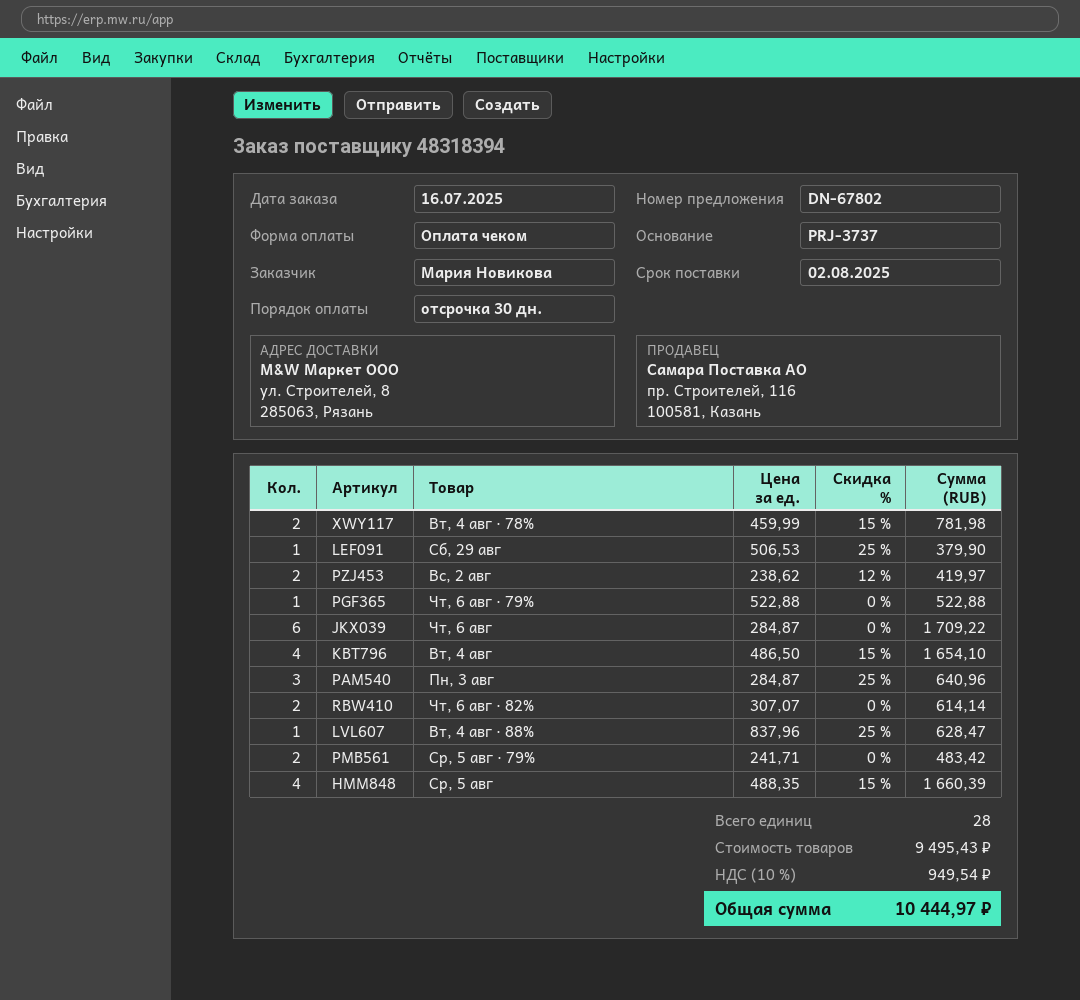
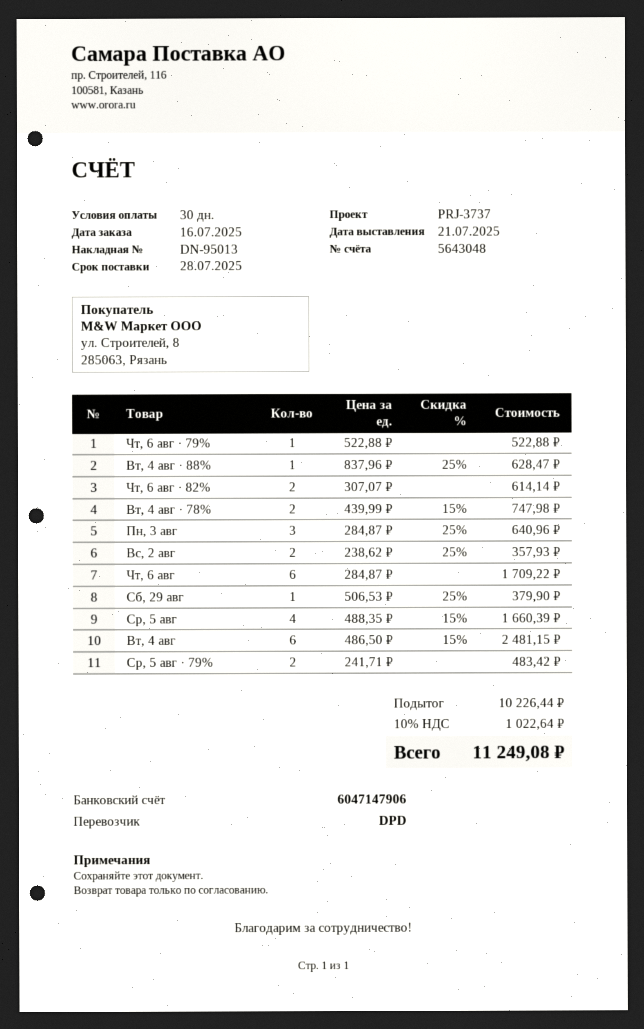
delivery date: 2025-08-02 -> 2025-07-28
Вт, 4 авг · 78%: 2 x 459.99 - 15% = 781.98 -> 2 x 439.99 - 15% = 747.98
Вс, 2 авг: 2 x 238.62 - 12% = 419.97 -> 2 x 238.62 - 25% = 357.93
Вт, 4 авг: 4 x 486.50 - 15% = 1654.10 -> 6 x 486.50 - 15% = 2481.15
subtotal: 9495.43 -> 10226.44
tax: 10% = 949.54 -> 10% = 1022.64
total: 10444.97 -> 11249.08

